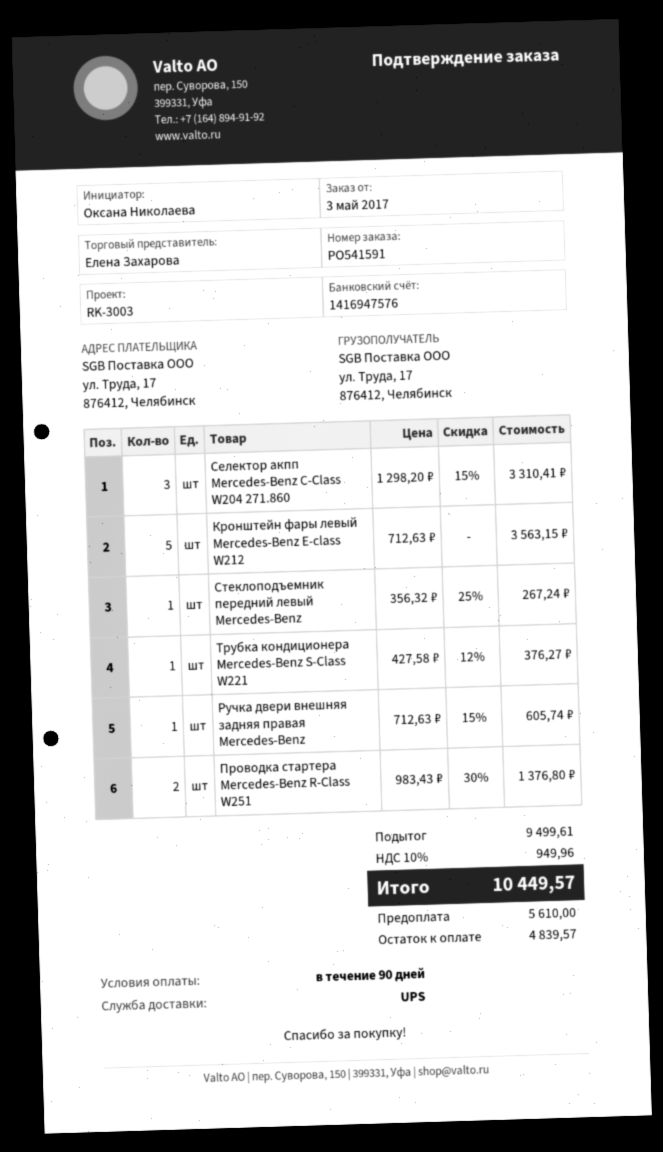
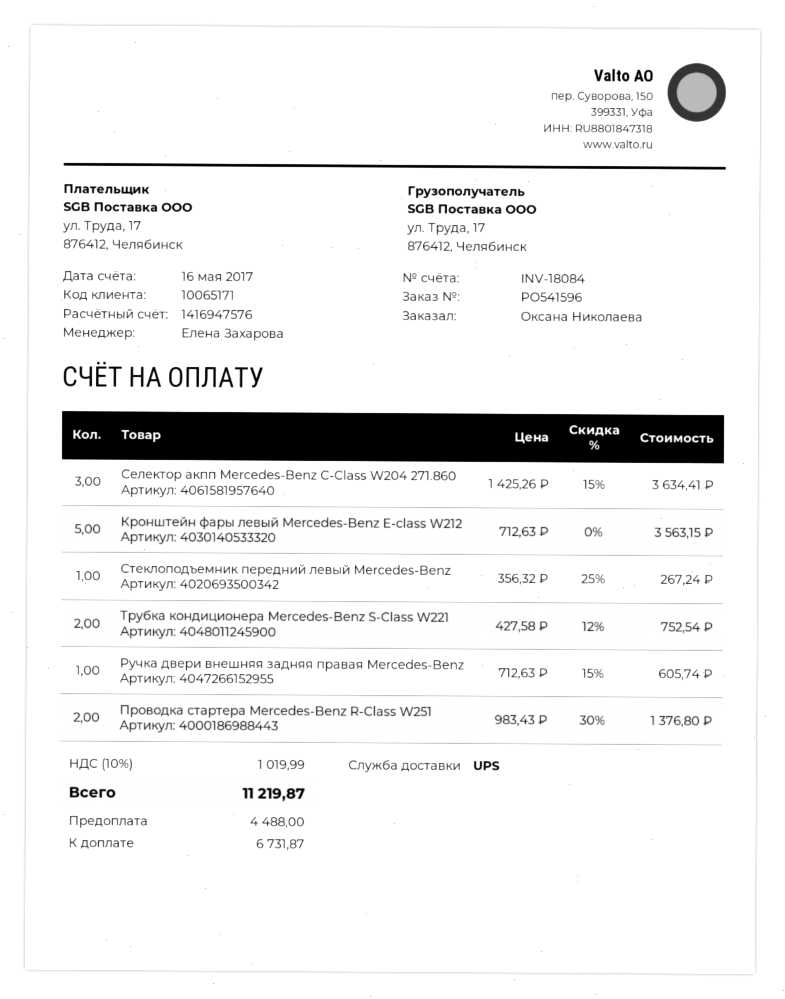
order number: PO541591 -> PO541596
Селектор акпп Mercedes-Benz C-Class W204 271.860: 3 x 1298.20 - 15% = 3310.41 -> 3 x 1425.26 - 15% = 3634.41
Трубка кондиционера Mercedes-Benz S-Class W221: 1 x 427.58 - 12% = 376.27 -> 2 x 427.58 - 12% = 752.54
tax: 10% = 949.96 -> 10% = 1019.99
total: 10449.57 -> 11219.87
deposit: 5610.00 -> 4488.00
balance: 4839.57 -> 6731.87

